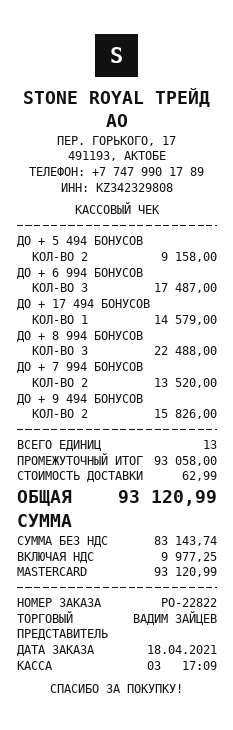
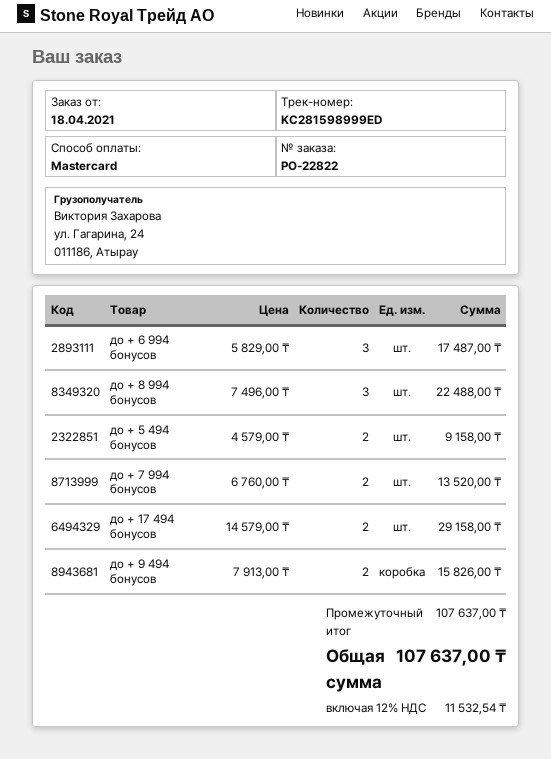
ДО + 17 494 БОНУСОВ: 1 for 14579.00 -> 2 for 29158.00
subtotal: 93058.00 -> 107637.00
shipping: 62.99 -> none
tax: 9977.25 -> 11532.54
total: 93120.99 -> 107637.00

